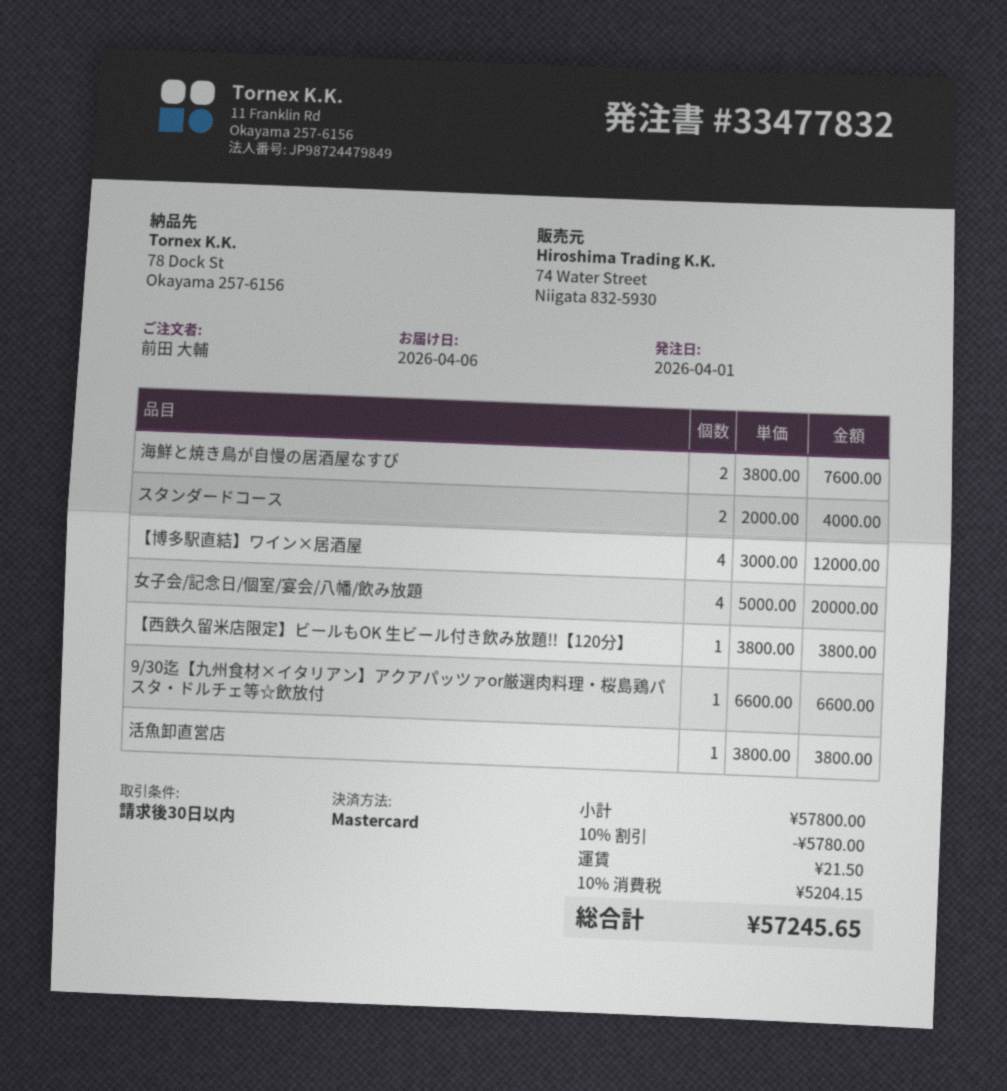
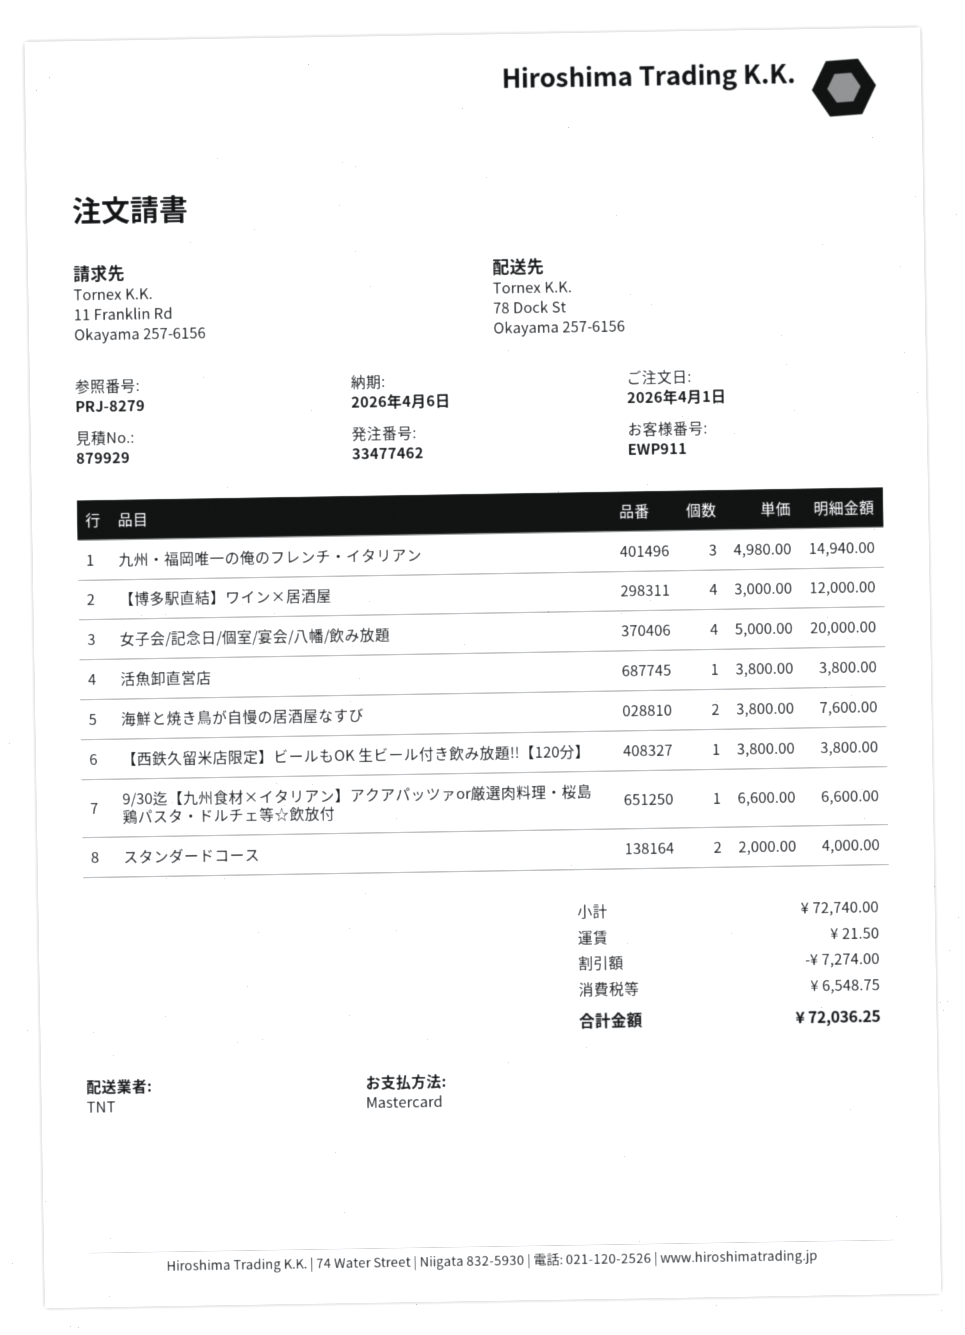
order number: 33477832 -> 33477462
九州・福岡唯一の俺のフレンチ・イタリアン: none -> 3 x 4980.00 = 14940.00
subtotal: 57800.00 -> 72740.00
discount: 5780.00 -> 7274.00
tax: 5204.15 -> 6548.75
total: 57245.65 -> 72036.25

